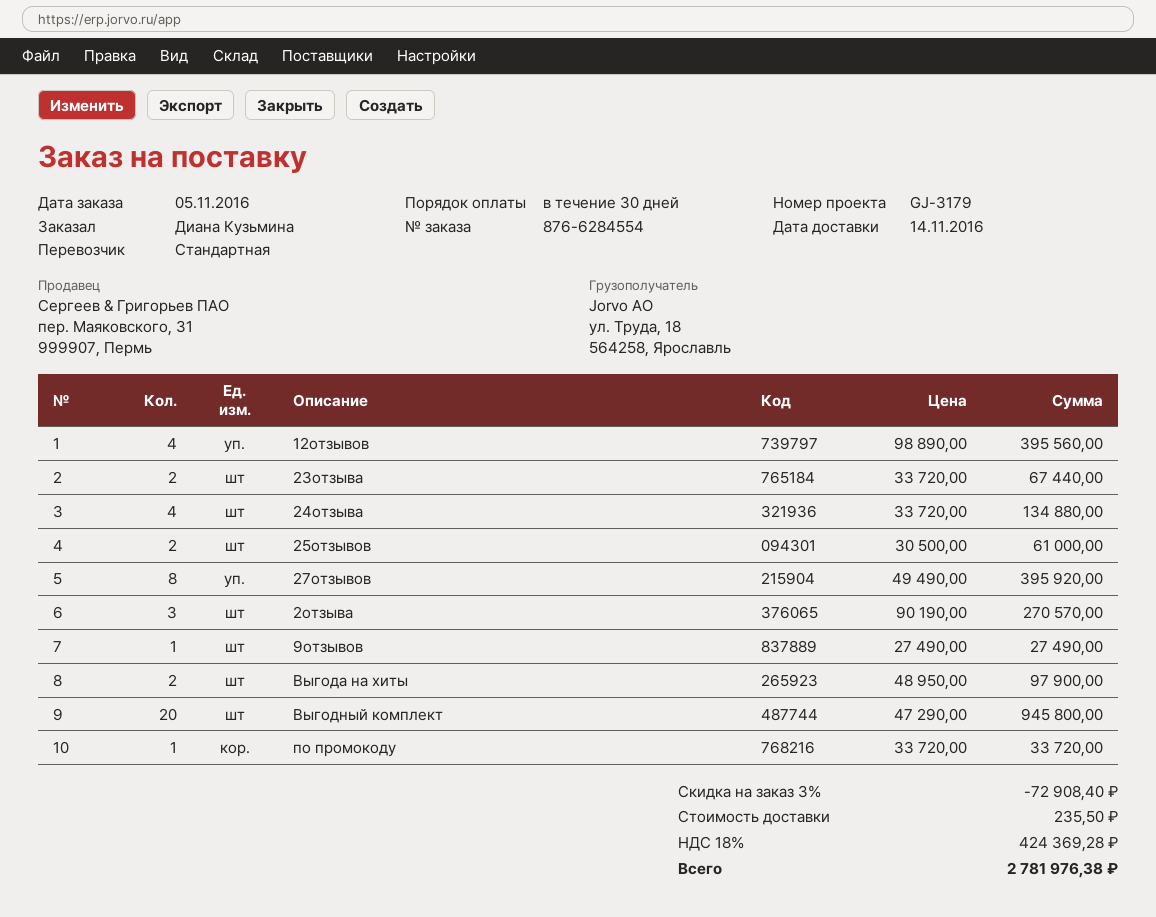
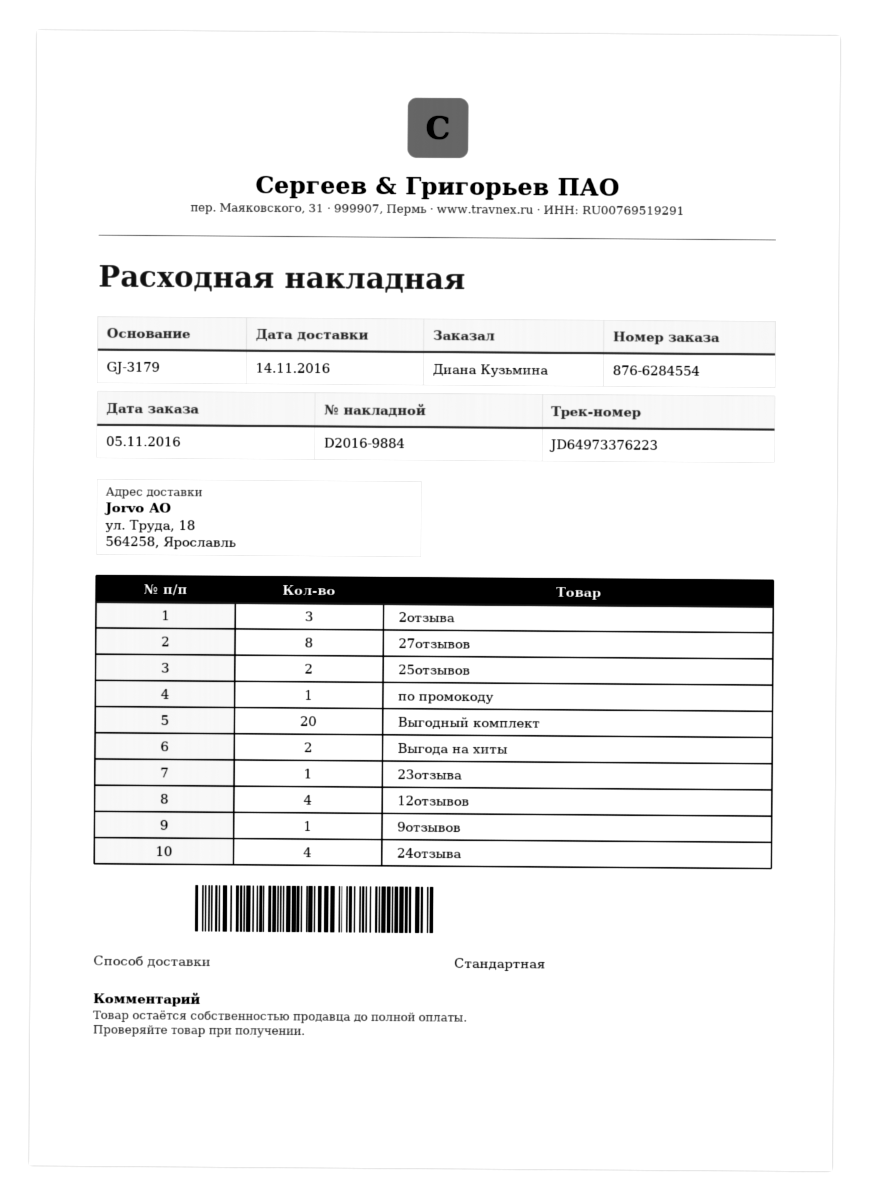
23отзыва: 2 -> 1

